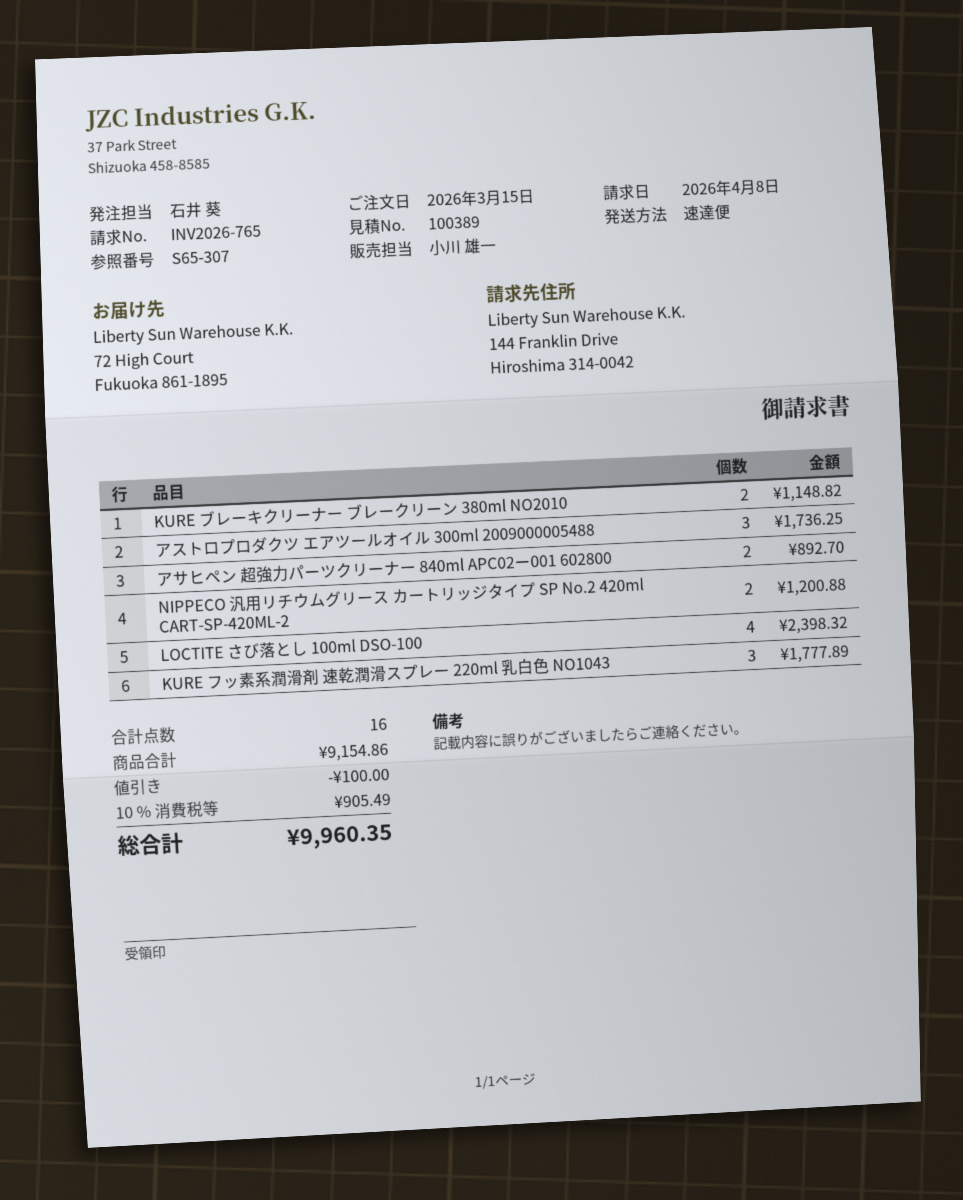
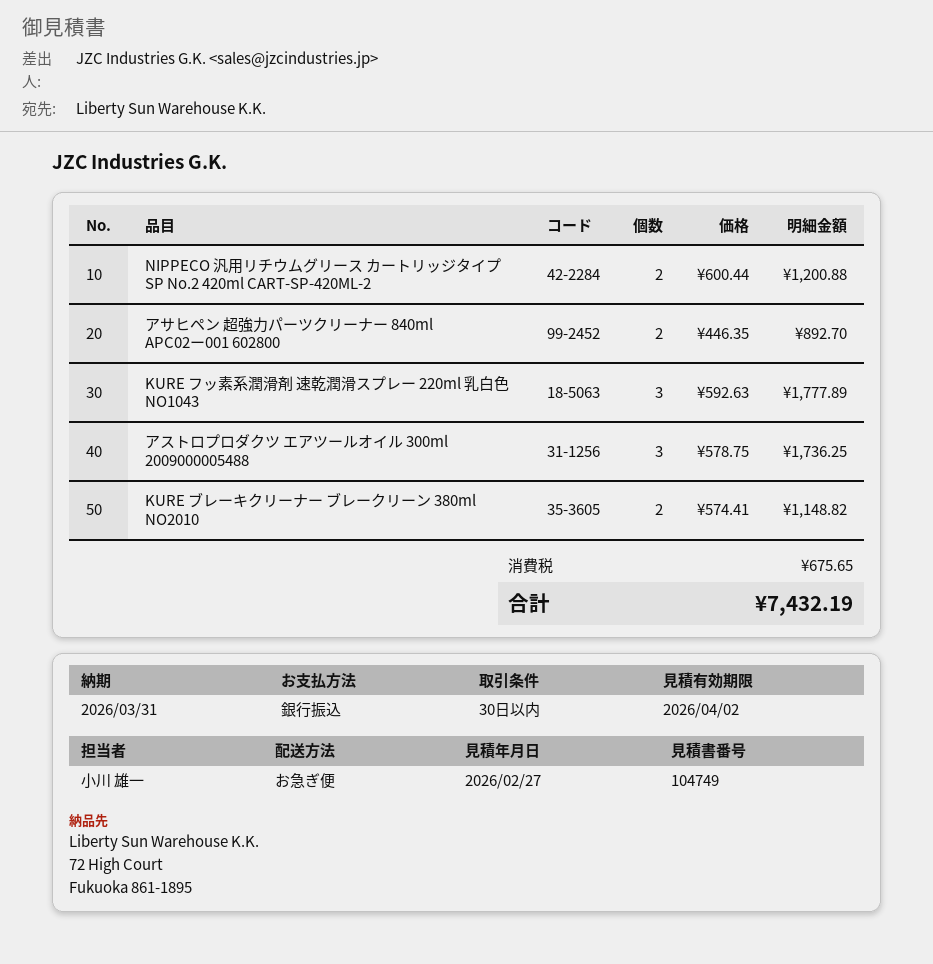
quote number: 100389 -> 104749
LOCTITE さび落とし 100ml DSO-100: 4 for 2398.32 -> none
discount: 100.00 -> none
tax: 905.49 -> 675.65
total: 9960.35 -> 7432.19

